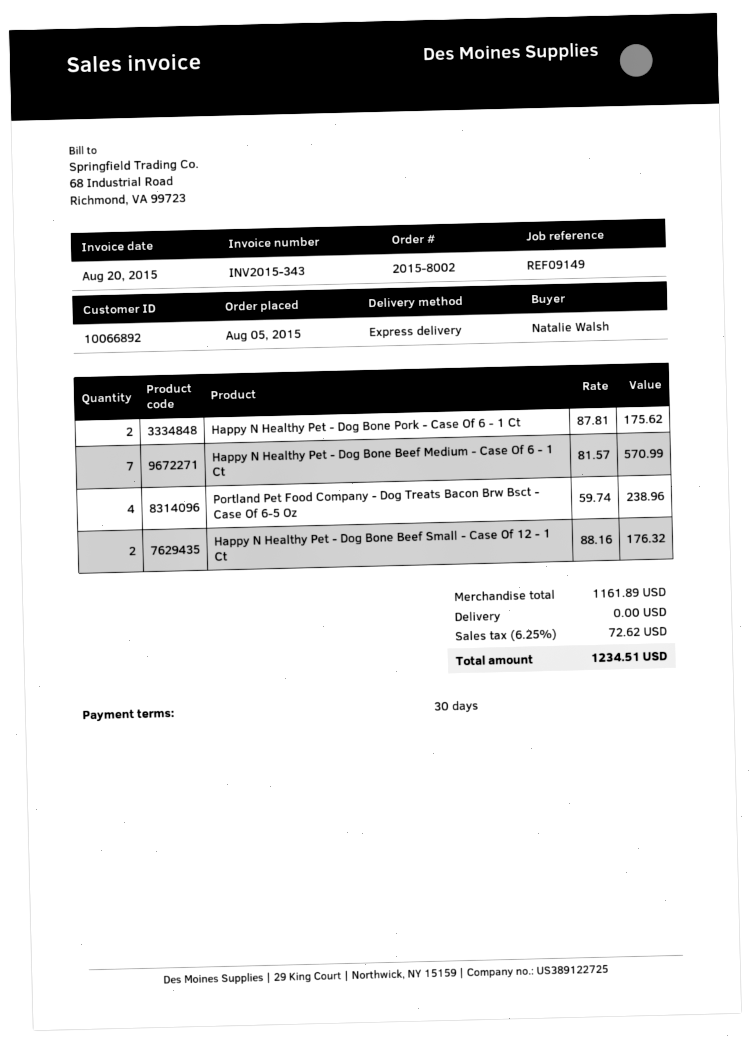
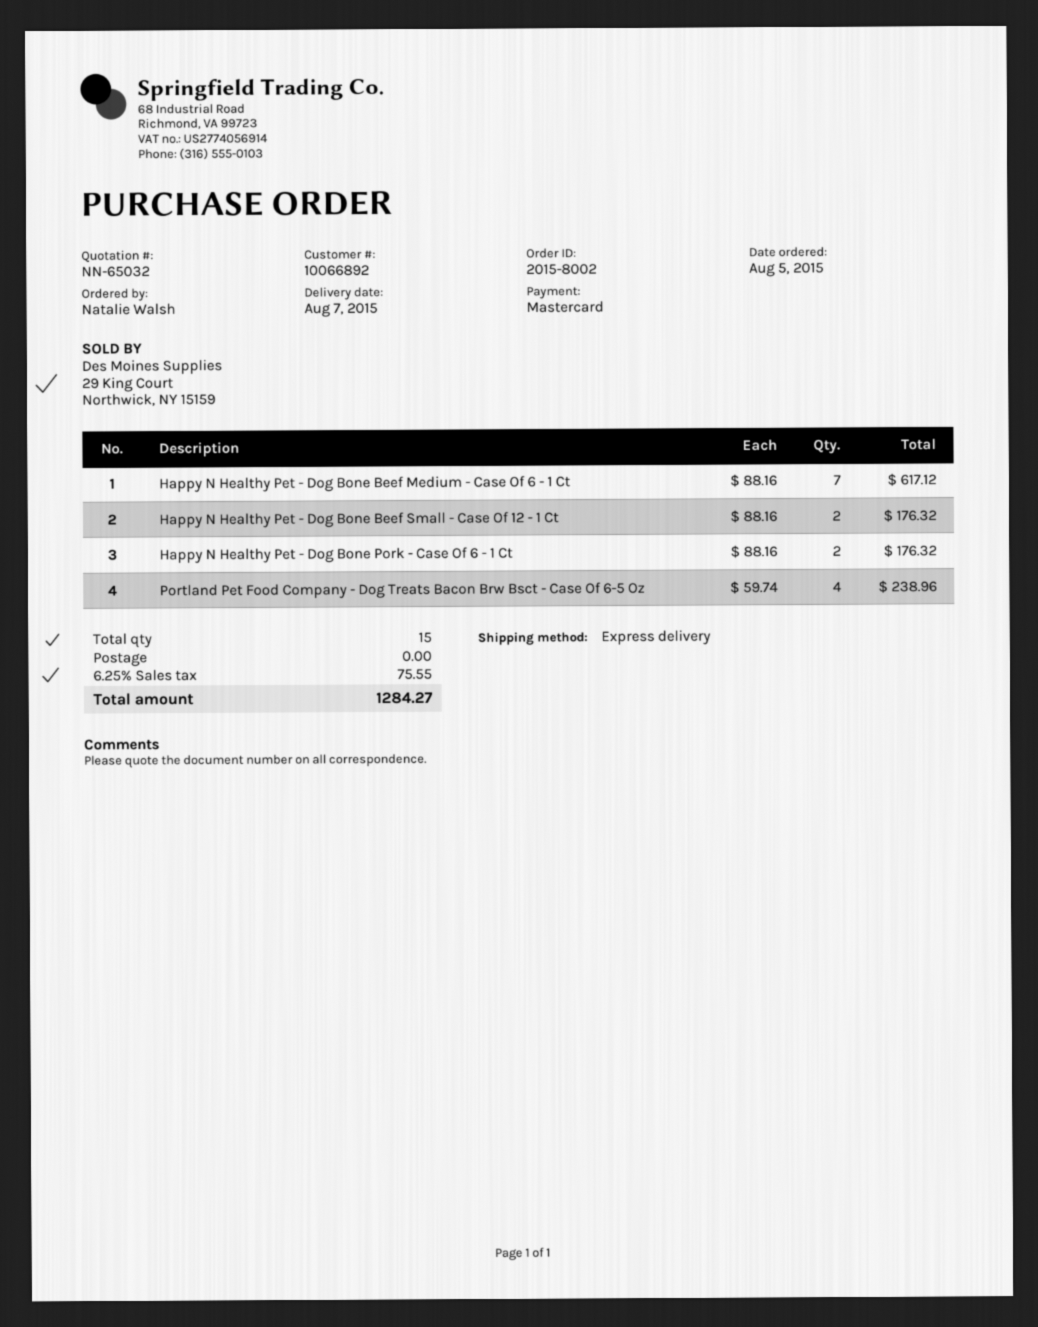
Happy N Healthy Pet - Dog Bone Pork - Case Of 6 - 1 Ct: 2 x 87.81 = 175.62 -> 2 x 88.16 = 176.32
Happy N Healthy Pet - Dog Bone Beef Medium - Case Of 6 - 1 Ct: 7 x 81.57 = 570.99 -> 7 x 88.16 = 617.12
tax: 6.25% = 72.62 -> 6.25% = 75.55
total: 1234.51 -> 1284.27

